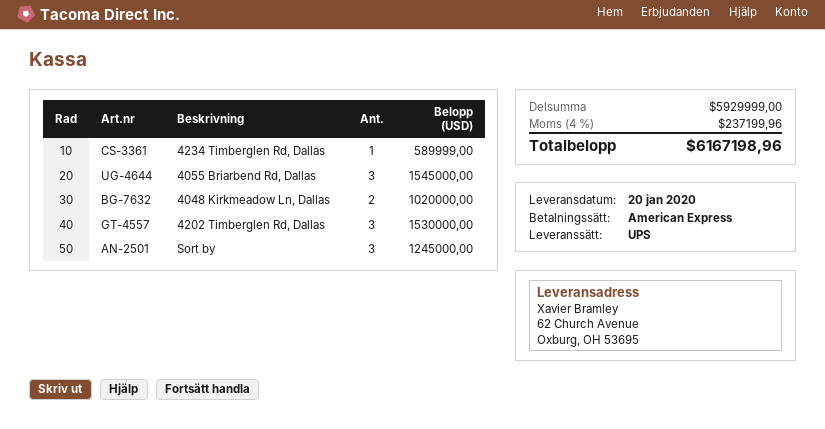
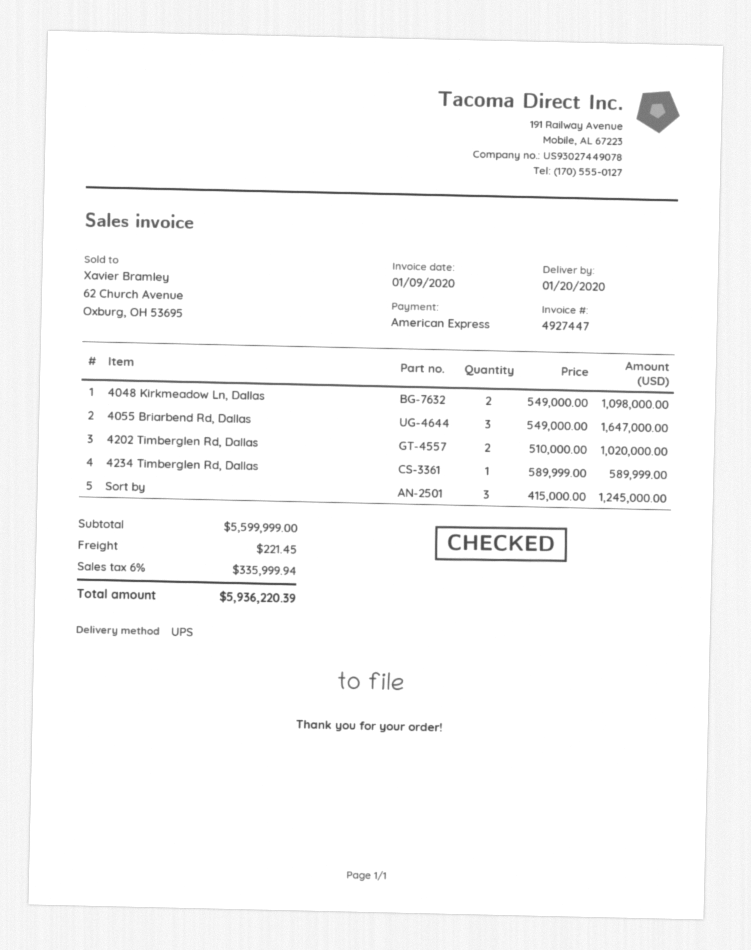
4055 Briarbend Rd, Dallas: 3 for 1545000.00 -> 3 for 1647000.00
4048 Kirkmeadow Ln, Dallas: 2 for 1020000.00 -> 2 for 1098000.00
4202 Timberglen Rd, Dallas: 3 for 1530000.00 -> 2 for 1020000.00
subtotal: 5929999.00 -> 5599999.00
shipping: none -> 221.45
tax: 4% = 237199.96 -> 6% = 335999.94
total: 6167198.96 -> 5936220.39

